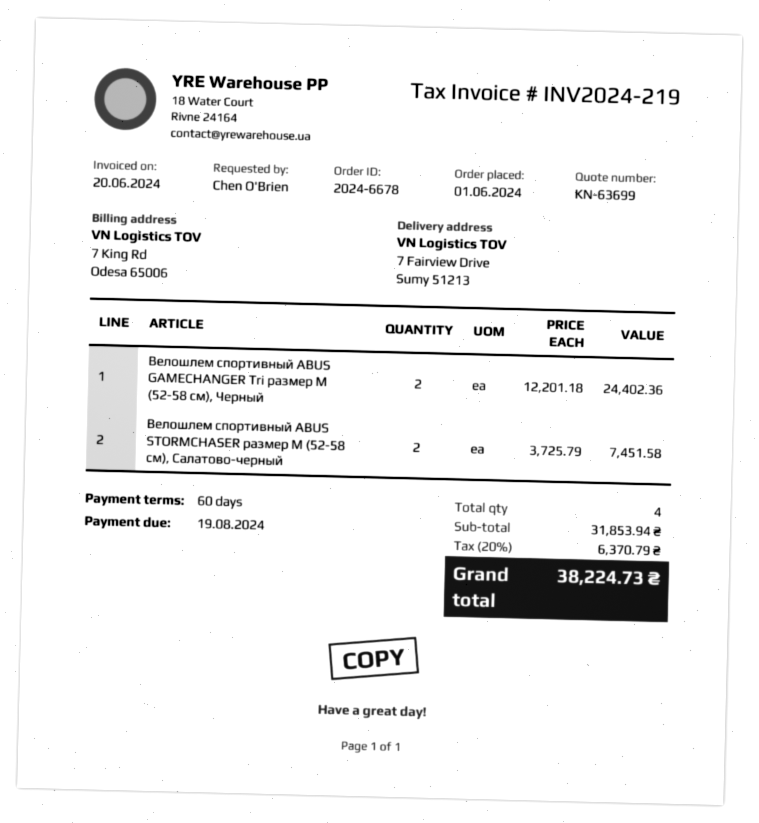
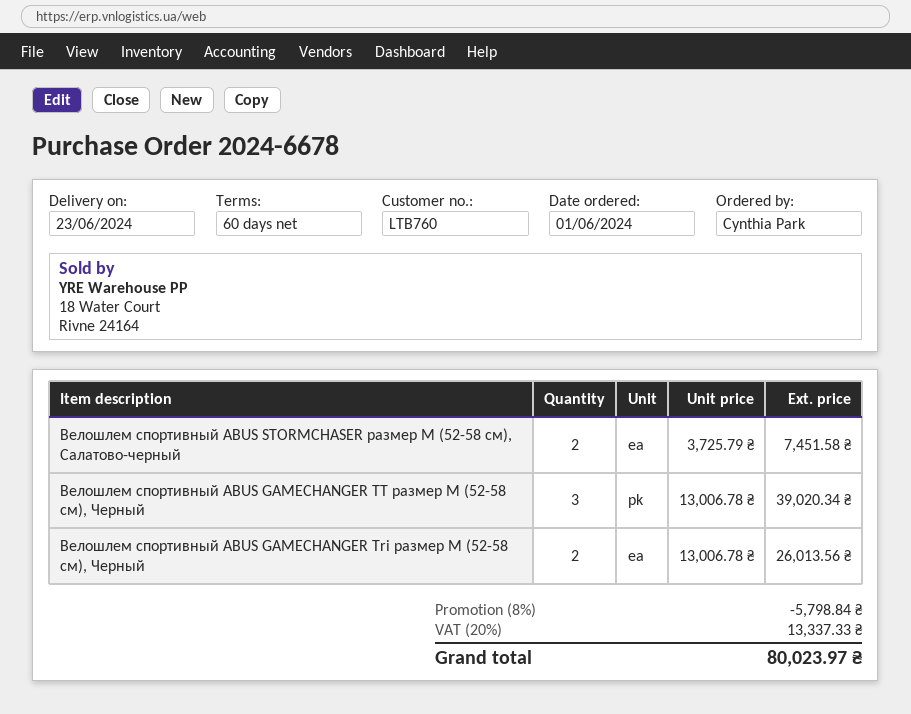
ordered by: Chen O'Brien -> Cynthia Park
Велошлем спортивный ABUS GAMECHANGER Tri размер M (52-58 см), Черный: 2 x 12201.18 = 24402.36 -> 2 x 13006.78 = 26013.56
Велошлем спортивный ABUS GAMECHANGER TT размер M (52-58 см), Черный: none -> 3 x 13006.78 = 39020.34
discount: none -> 8% = 5798.84
tax: 20% = 6370.79 -> 20% = 13337.33
total: 38224.73 -> 80023.97

